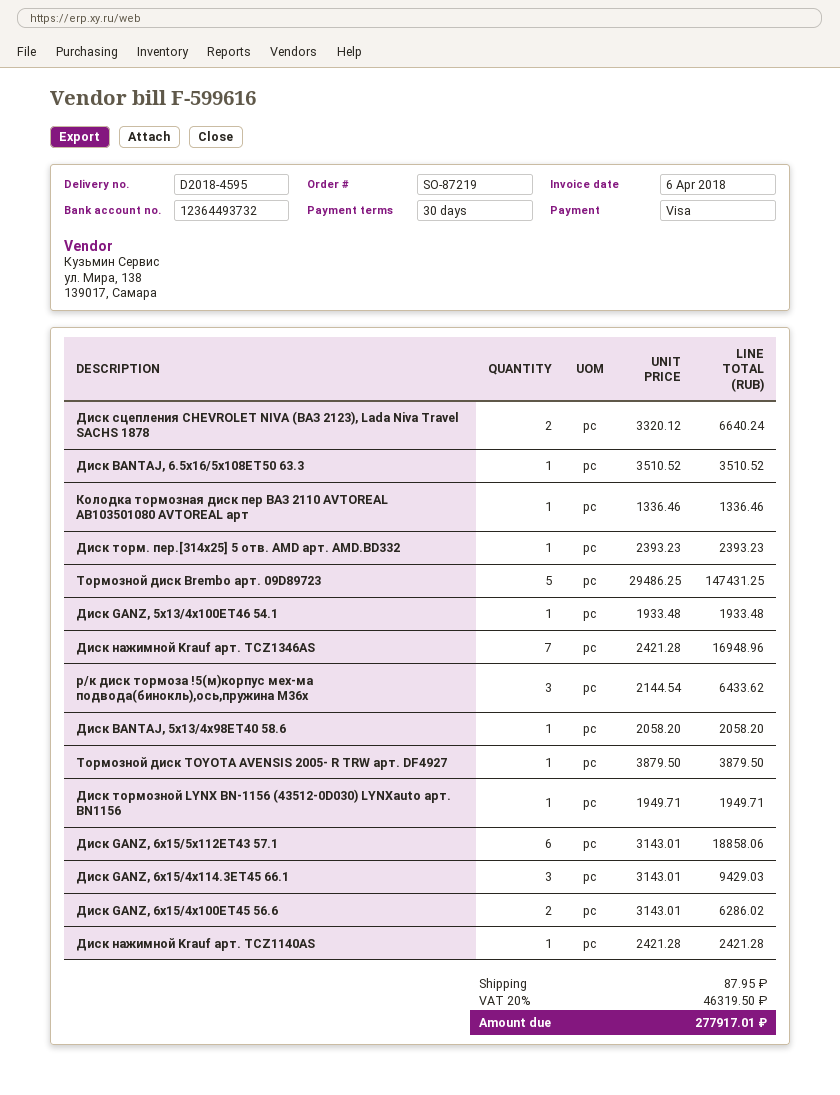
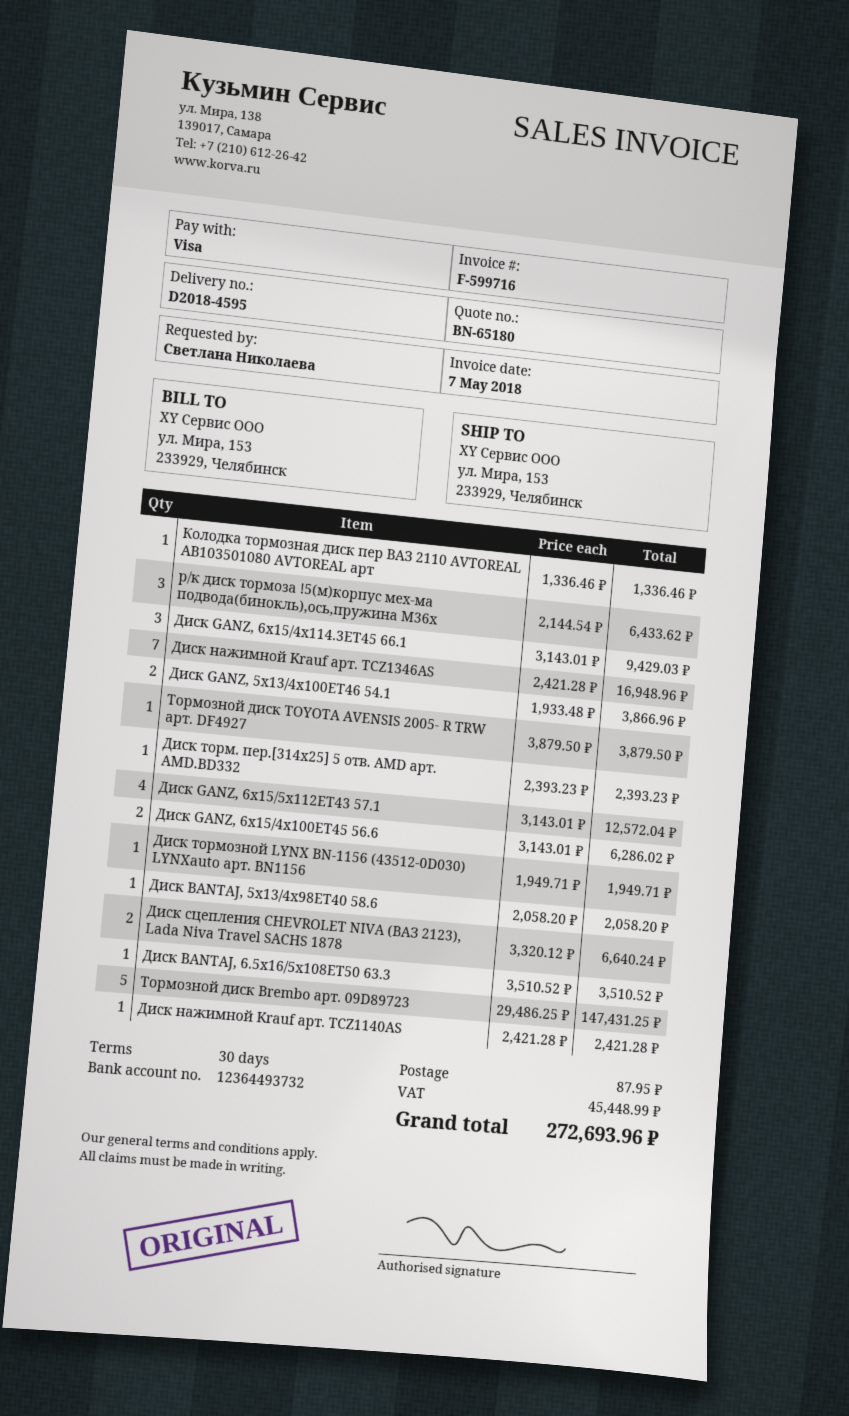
invoice number: F-599616 -> F-599716
invoice date: 2018-04-06 -> 2018-05-07
Диск GANZ, 5x13/4x100ET46 54.1: 1 x 1933.48 = 1933.48 -> 2 x 1933.48 = 3866.96
Диск GANZ, 6x15/5x112ET43 57.1: 6 x 3143.01 = 18858.06 -> 4 x 3143.01 = 12572.04
tax: 46319.50 -> 45448.99
total: 277917.01 -> 272693.96

